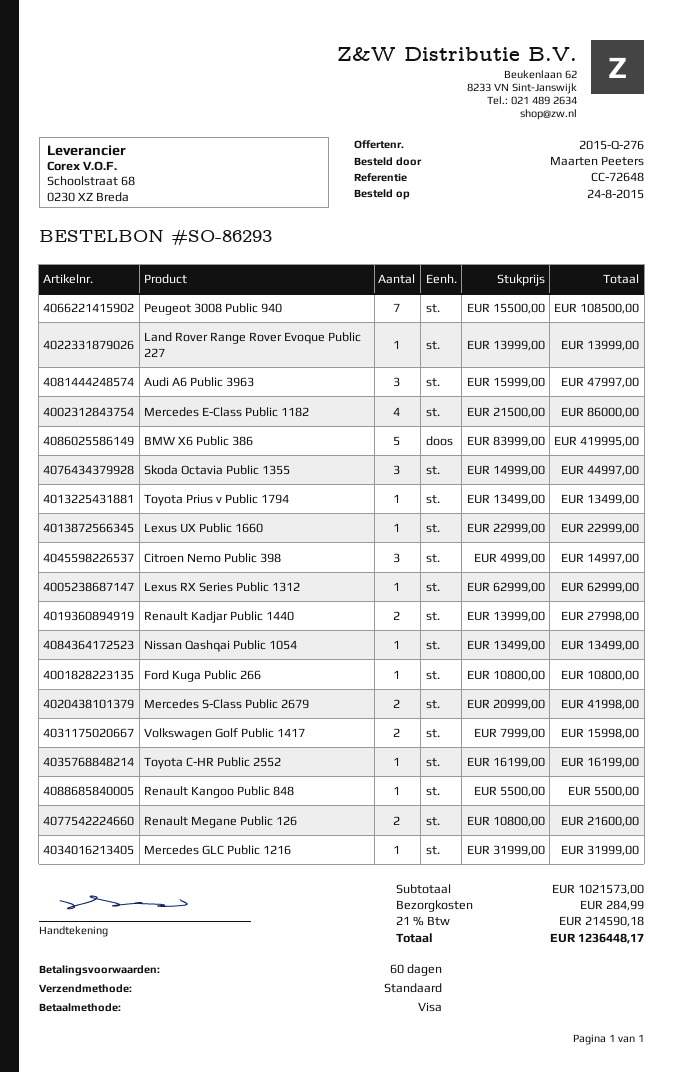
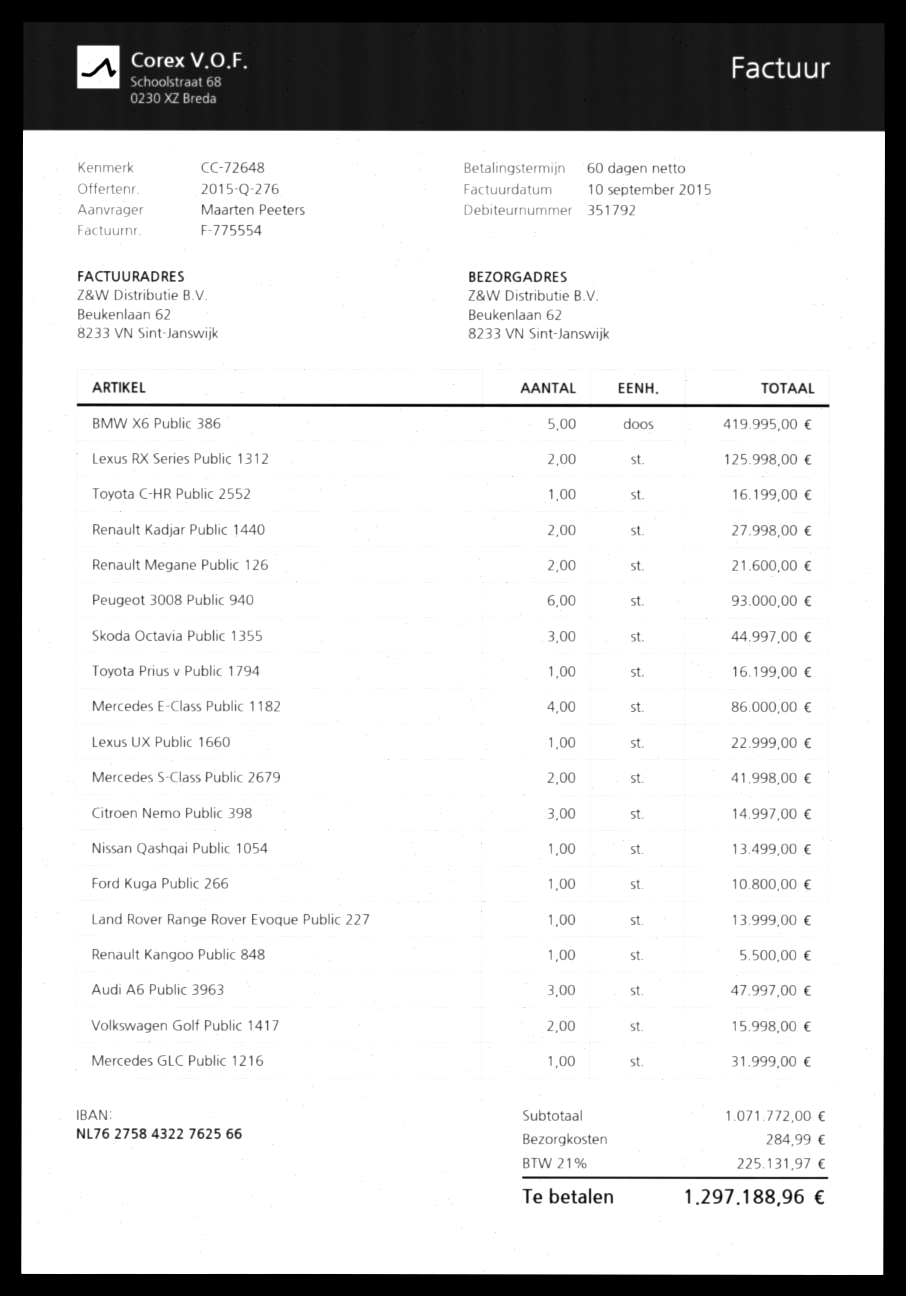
Peugeot 3008 Public 940: 7 for 108500.00 -> 6 for 93000.00
Toyota Prius v Public 1794: 1 for 13499.00 -> 1 for 16199.00
Lexus RX Series Public 1312: 1 for 62999.00 -> 2 for 125998.00
subtotal: 1021573.00 -> 1071772.00
tax: 21% = 214590.18 -> 21% = 225131.97
total: 1236448.17 -> 1297188.96

